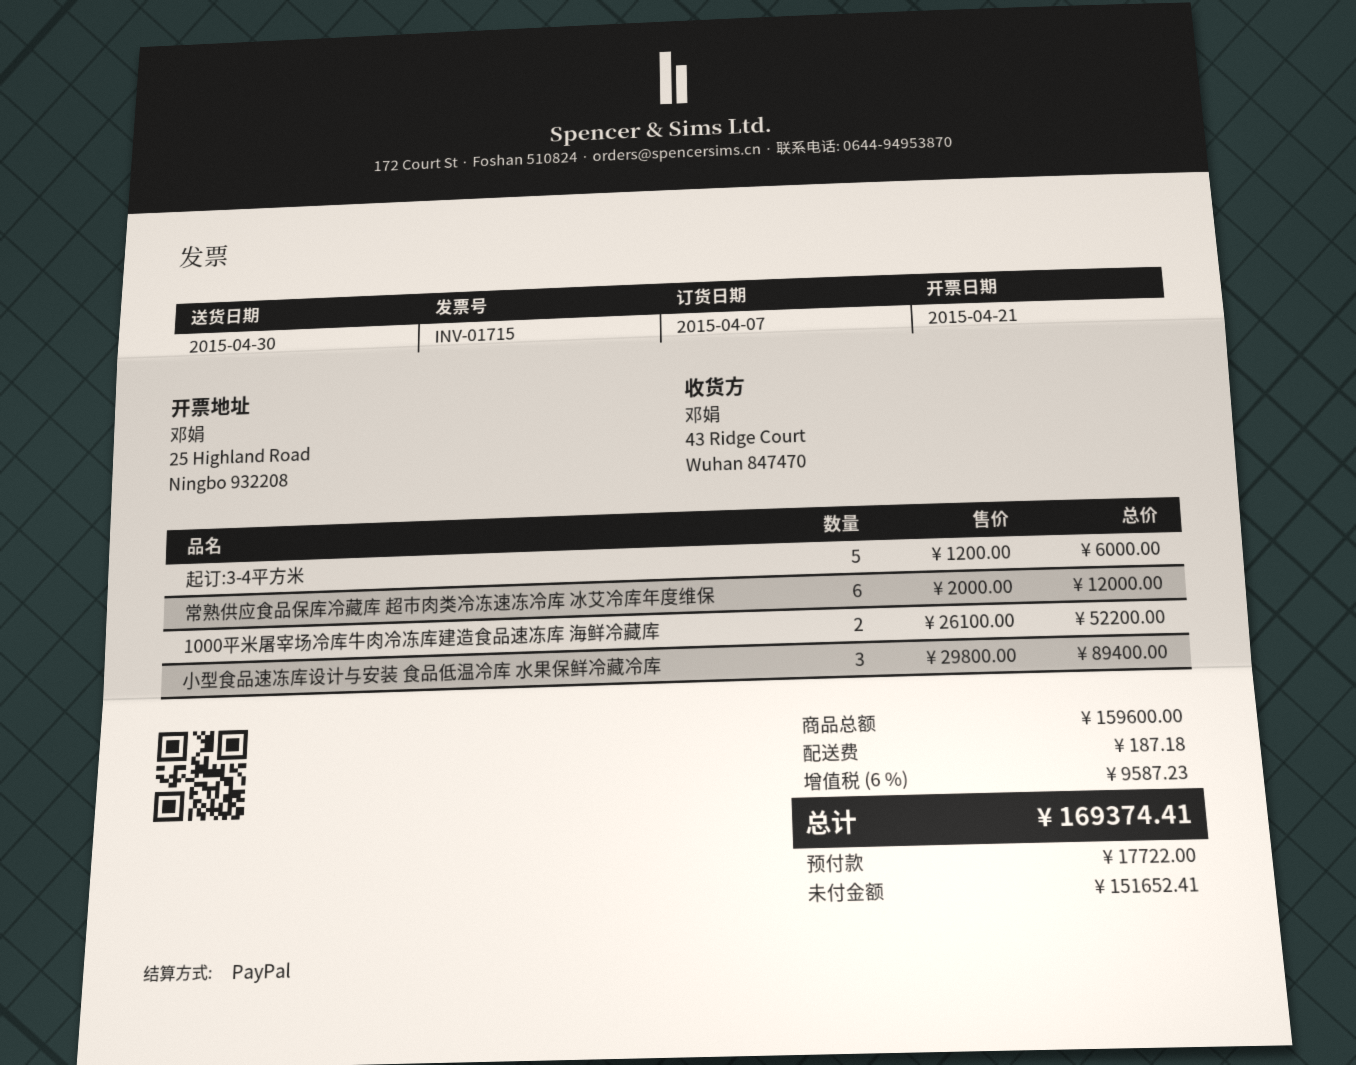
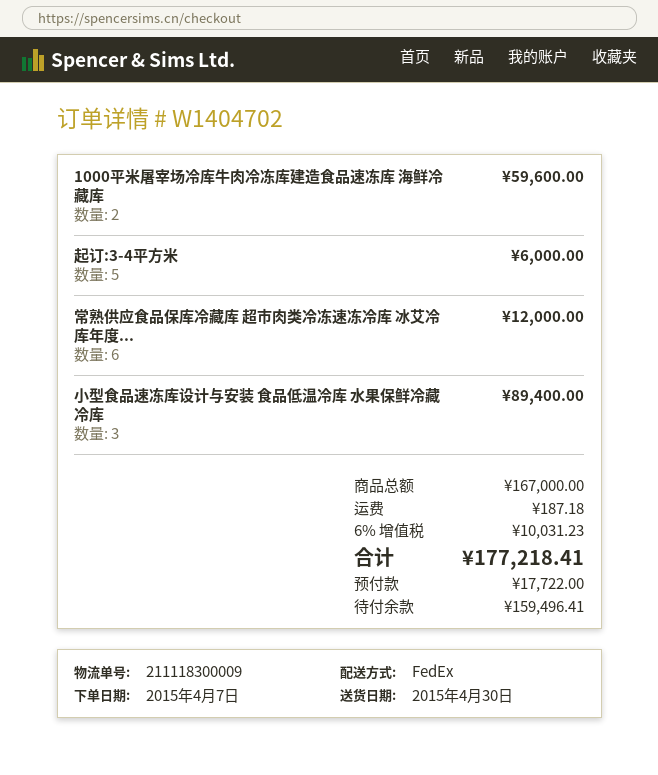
1000平米屠宰场冷库牛肉冷冻库建造食品速冻库 海鲜冷藏库: 2 for 52200.00 -> 2 for 59600.00
subtotal: 159600.00 -> 167000.00
tax: 6% = 9587.23 -> 6% = 10031.23
total: 169374.41 -> 177218.41
balance: 151652.41 -> 159496.41

